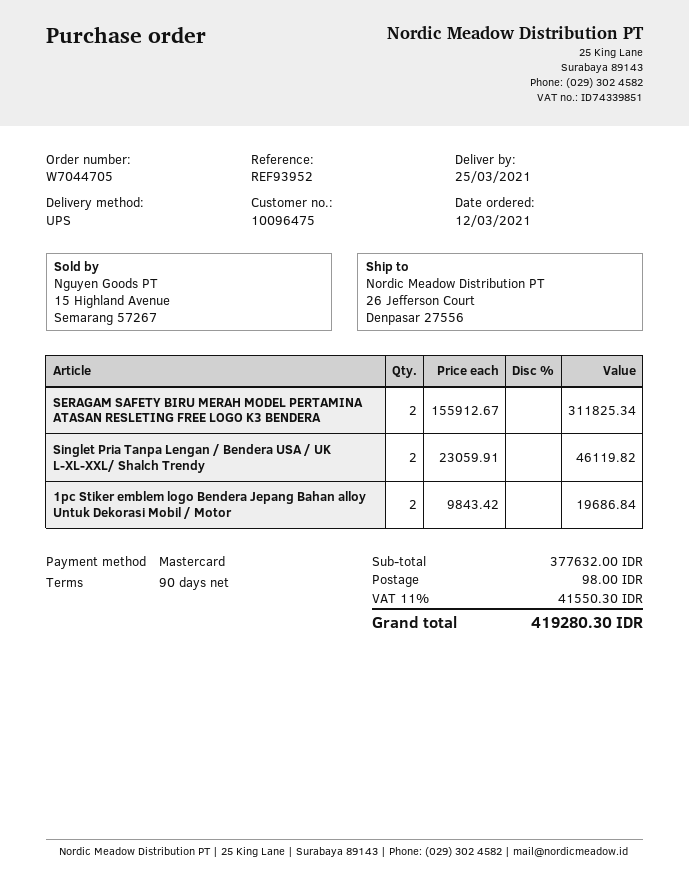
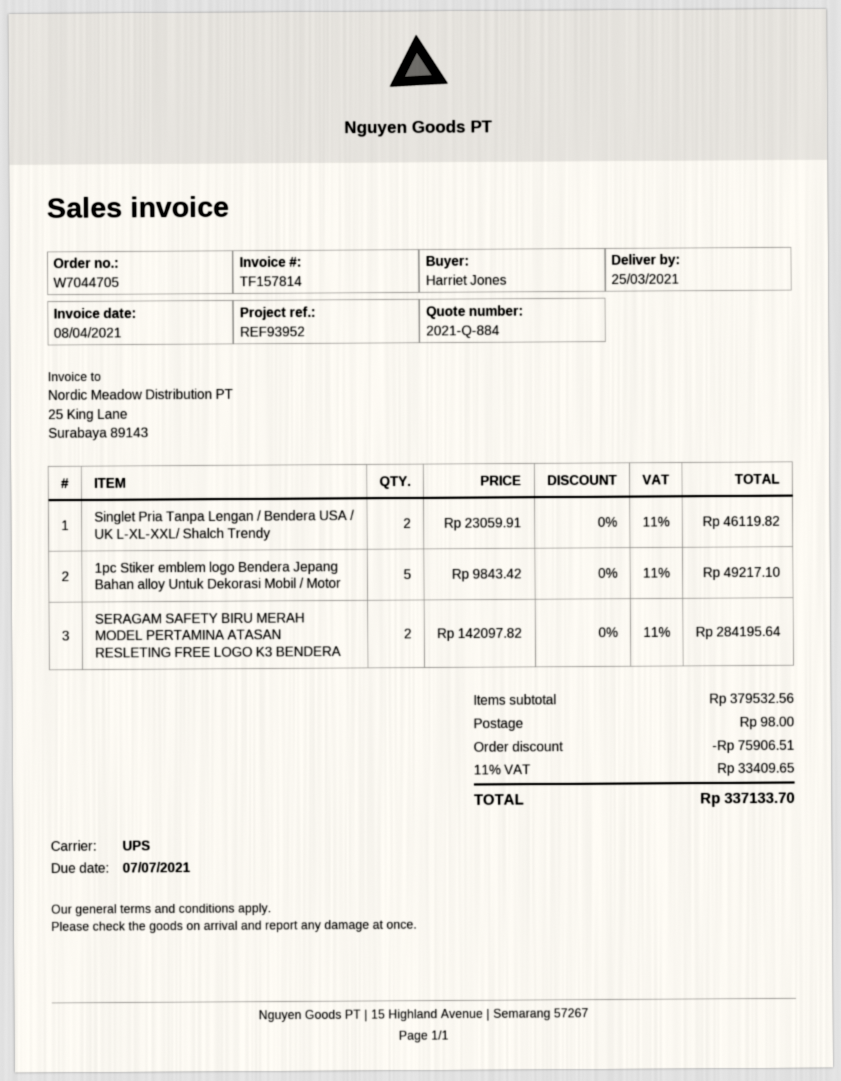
SERAGAM SAFETY BIRU MERAH MODEL PERTAMINA ATASAN RESLETING FREE LOGO K3 BENDERA: 2 x 155912.67 = 311825.34 -> 2 x 142097.82 = 284195.64
1pc Stiker emblem logo Bendera Jepang Bahan alloy Untuk Dekorasi Mobil / Motor: 2 x 9843.42 = 19686.84 -> 5 x 9843.42 = 49217.10
subtotal: 377632.00 -> 379532.56
discount: none -> 75906.51
tax: 11% = 41550.30 -> 11% = 33409.65
total: 419280.30 -> 337133.70

